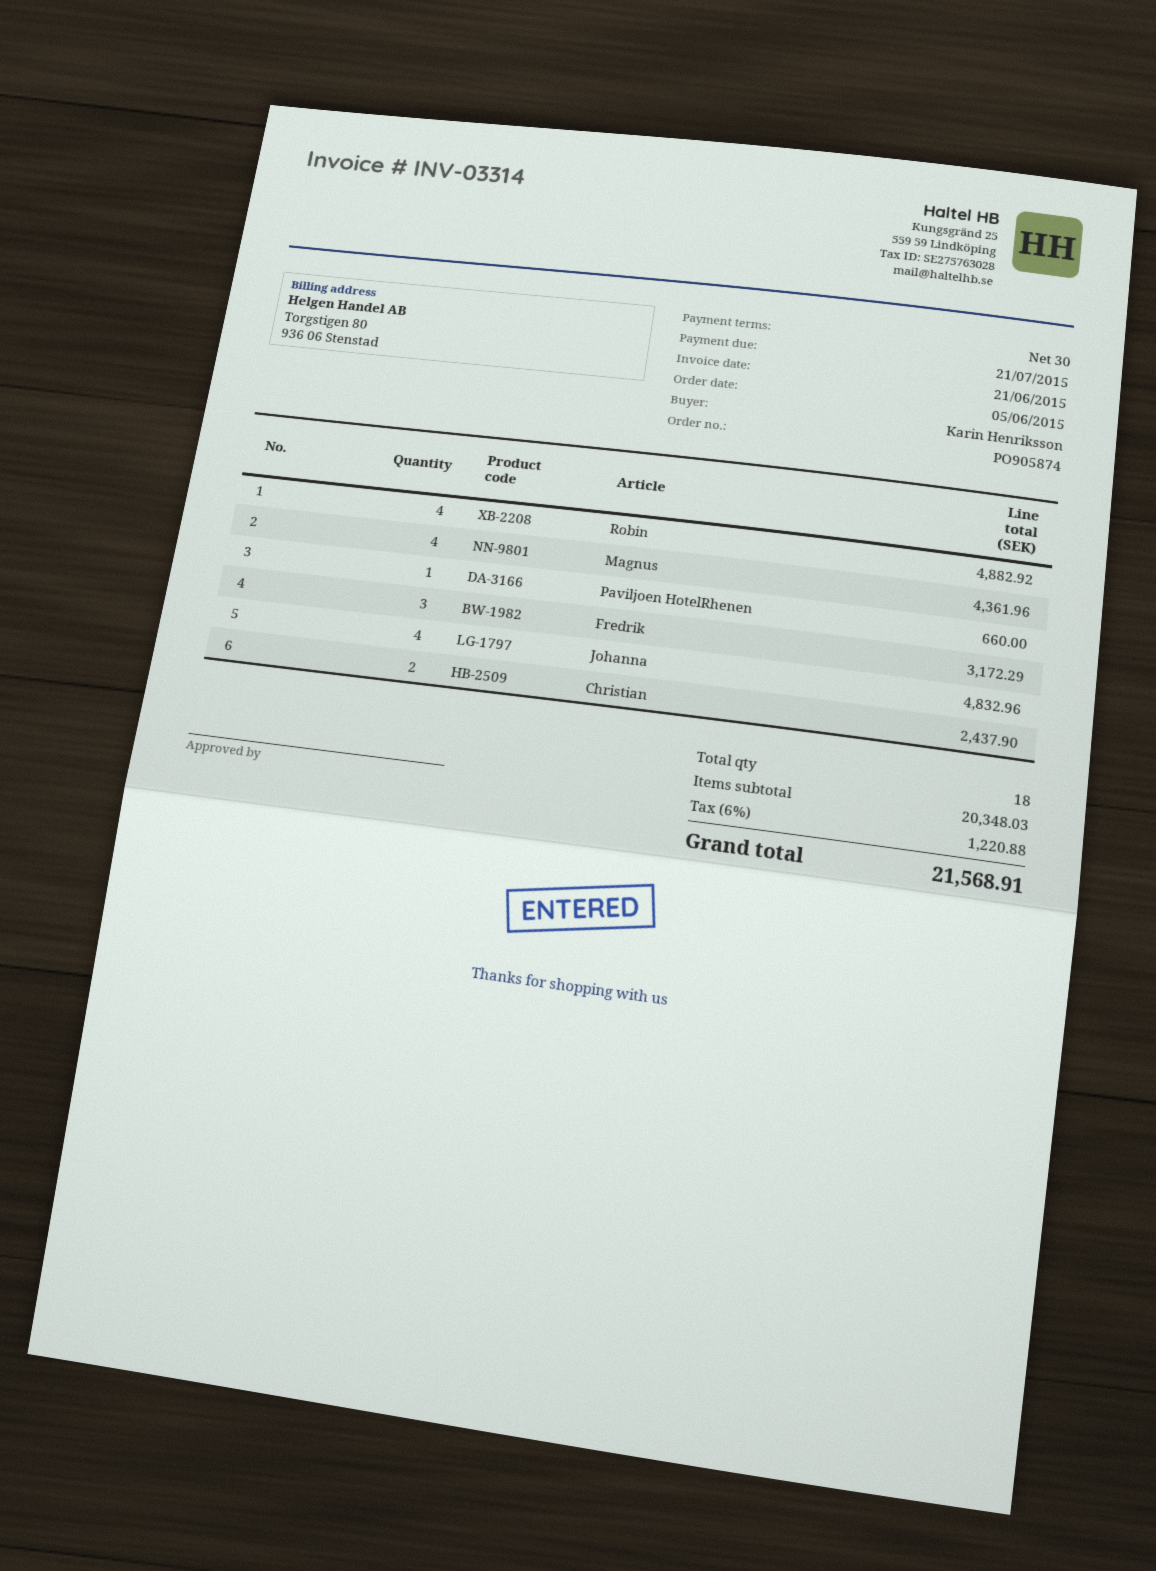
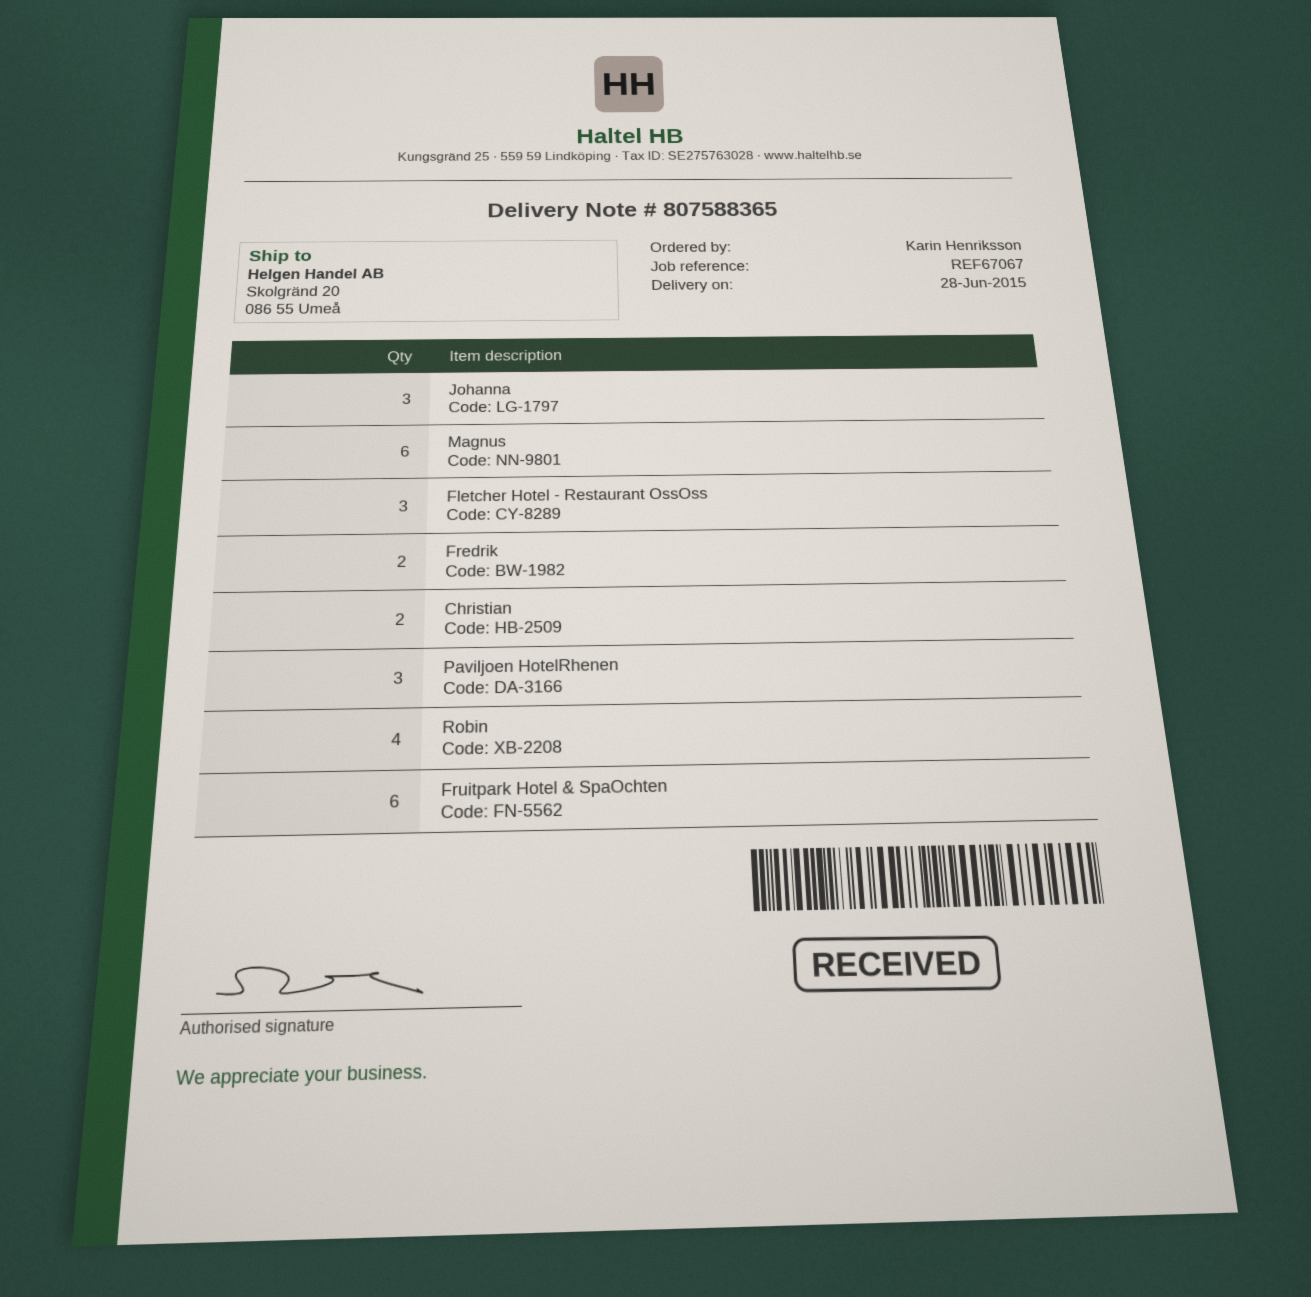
Magnus: 4 -> 6
Paviljoen HotelRhenen: 1 -> 3
Fredrik: 3 -> 2
Johanna: 4 -> 3
Fletcher Hotel - Restaurant OssOss: none -> 3
Fruitpark Hotel & SpaOchten: none -> 6

